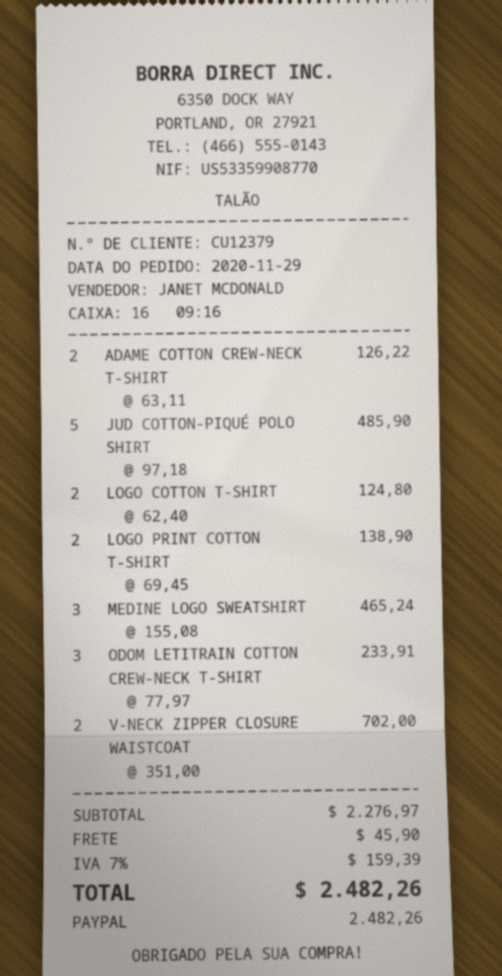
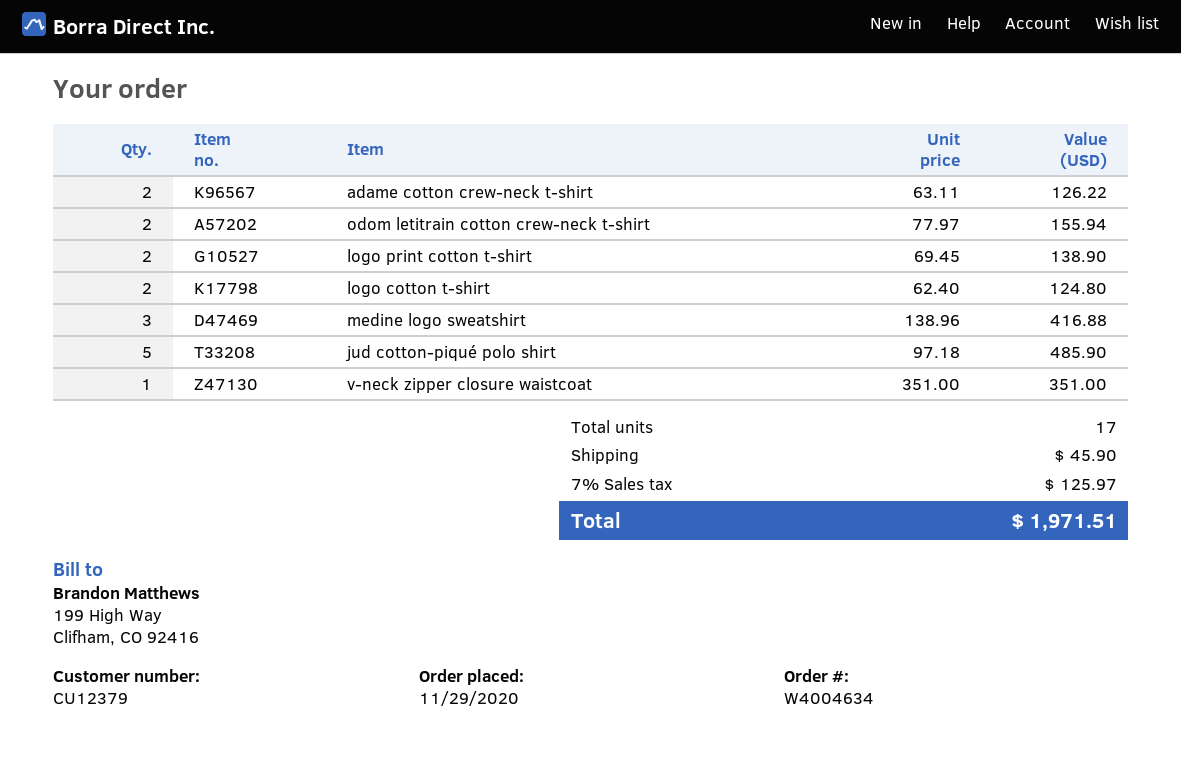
MEDINE LOGO SWEATSHIRT: 3 x 155.08 = 465.24 -> 3 x 138.96 = 416.88
ODOM LETITRAIN COTTON CREW-NECK T-SHIRT: 3 x 77.97 = 233.91 -> 2 x 77.97 = 155.94
V-NECK ZIPPER CLOSURE WAISTCOAT: 2 x 351.00 = 702.00 -> 1 x 351.00 = 351.00
tax: 7% = 159.39 -> 7% = 125.97
total: 2482.26 -> 1971.51

